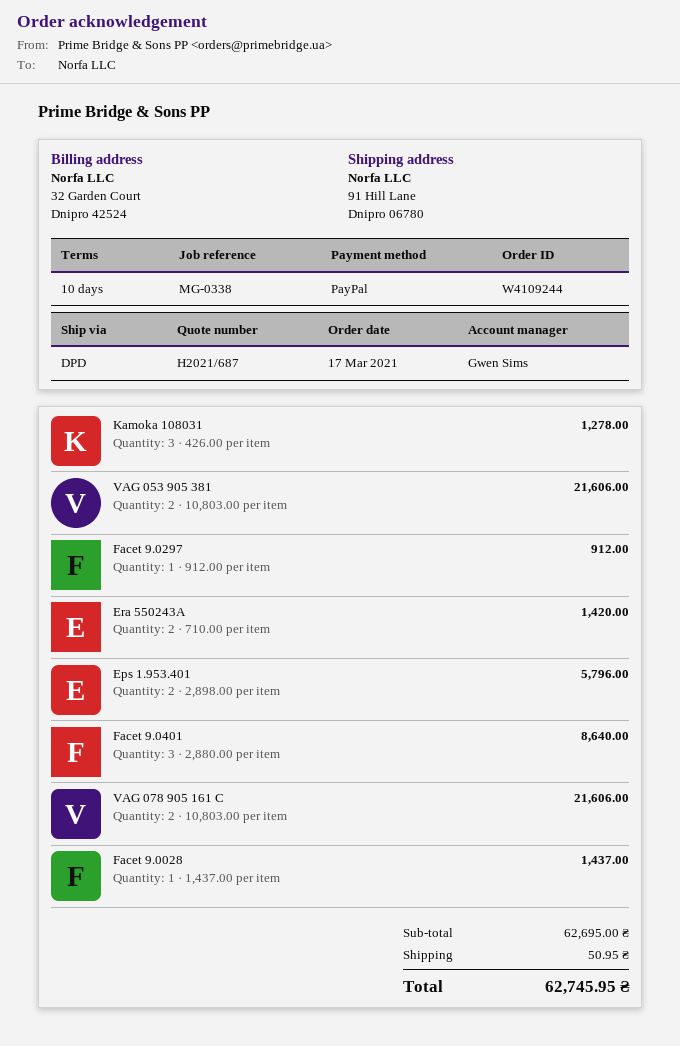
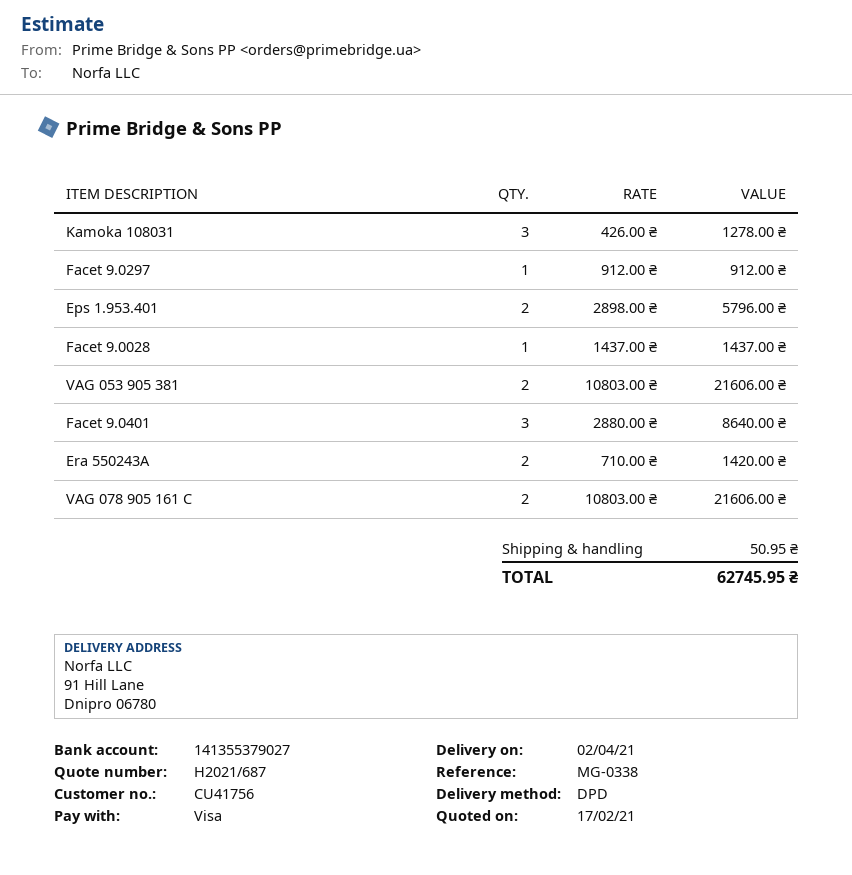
payment method: PayPal -> Visa

